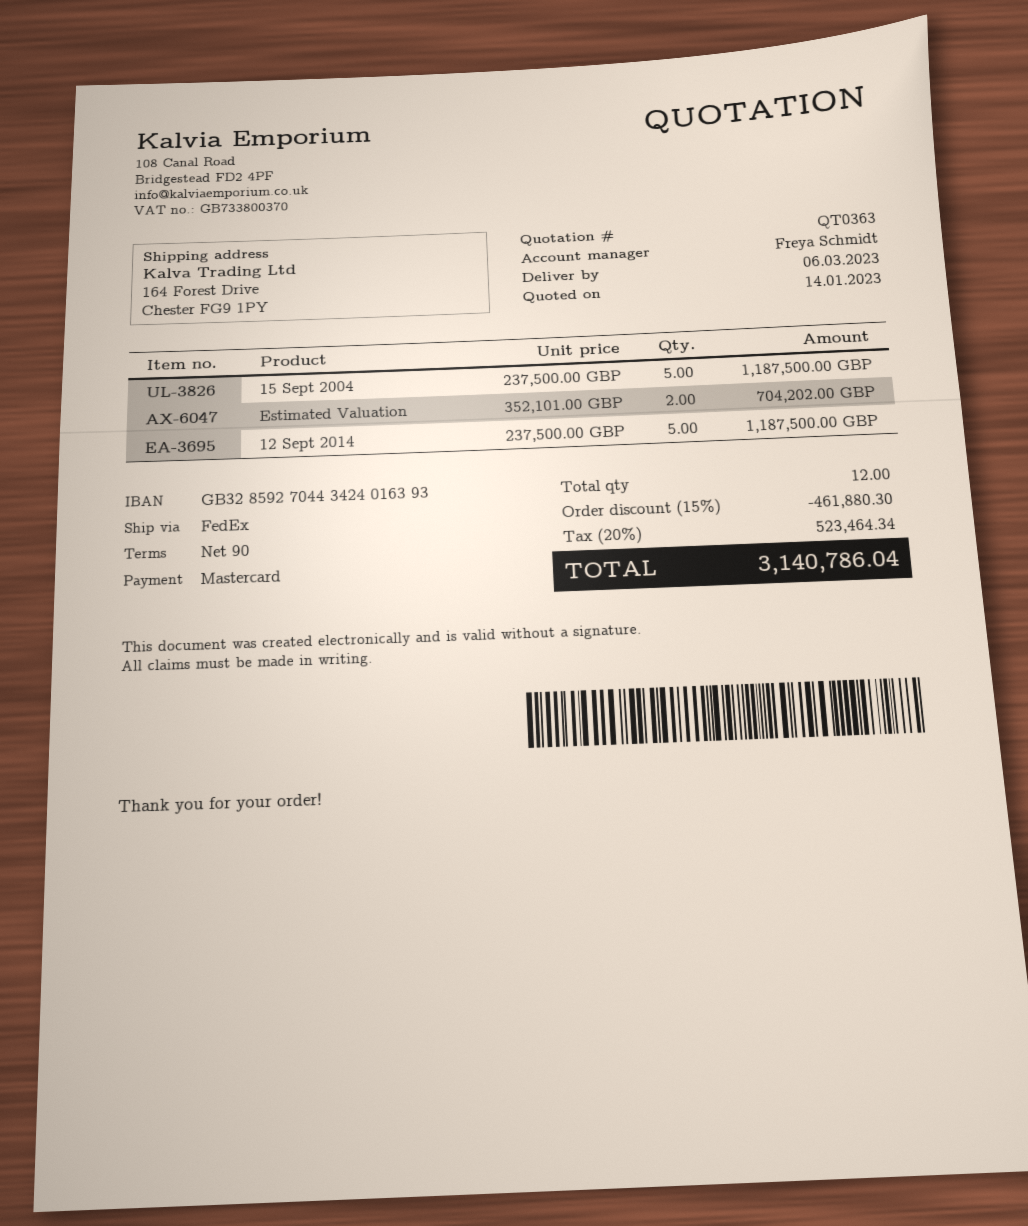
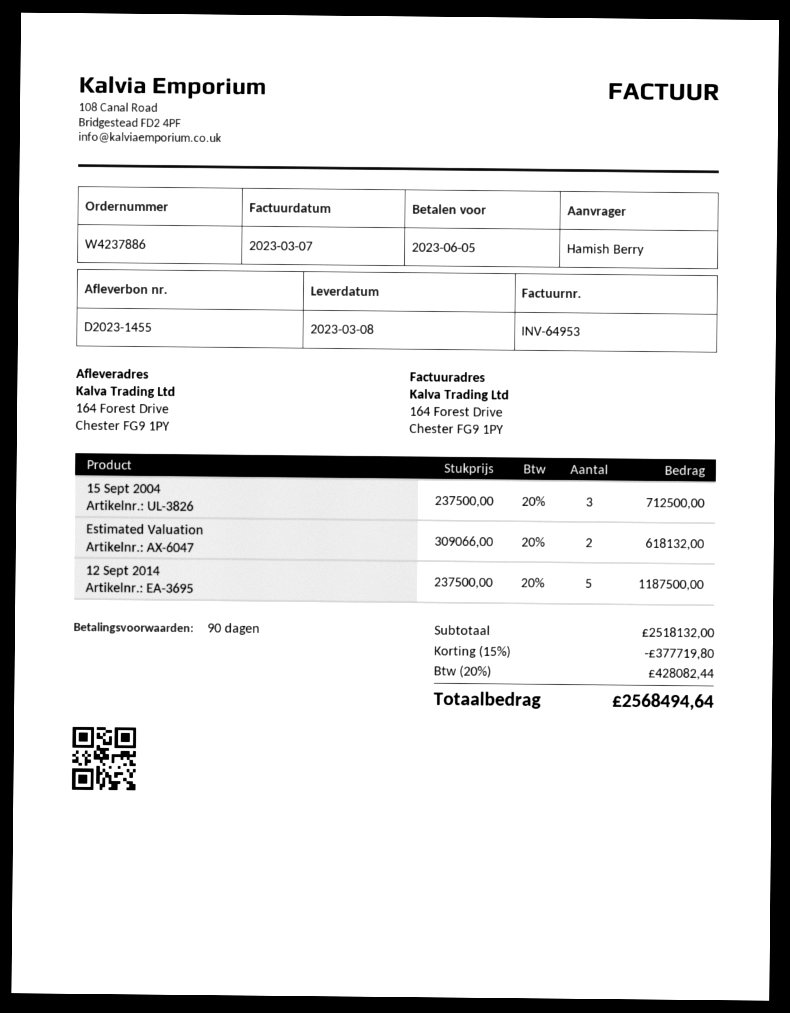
delivery date: 2023-03-06 -> 2023-03-08
15 Sept 2004: 5 x 237500.00 = 1187500.00 -> 3 x 237500.00 = 712500.00
Estimated Valuation: 2 x 352101.00 = 704202.00 -> 2 x 309066.00 = 618132.00
discount: 15% = 461880.30 -> 15% = 377719.80
tax: 20% = 523464.34 -> 20% = 428082.44
total: 3140786.04 -> 2568494.64

